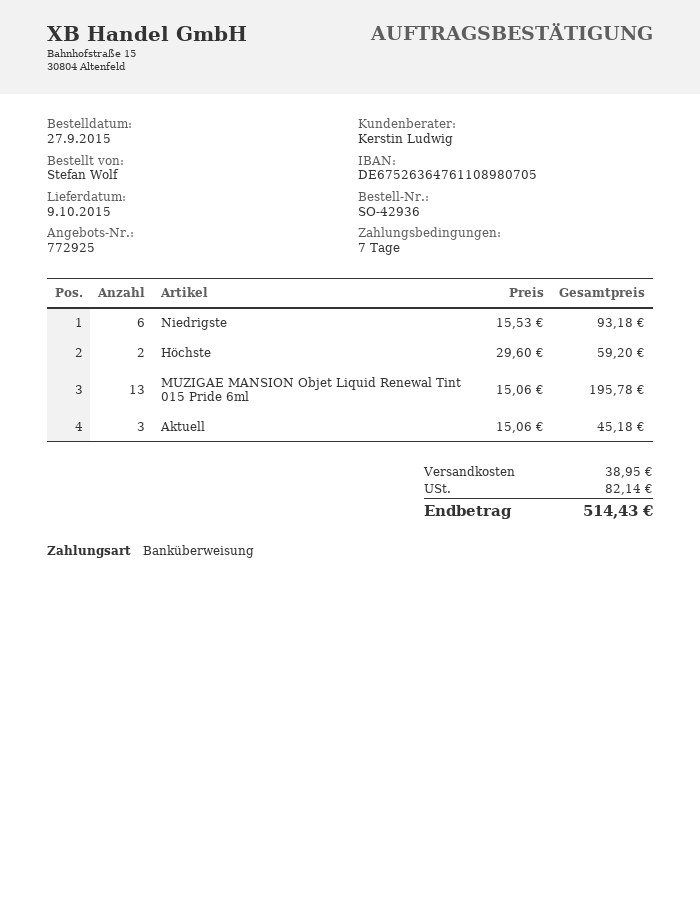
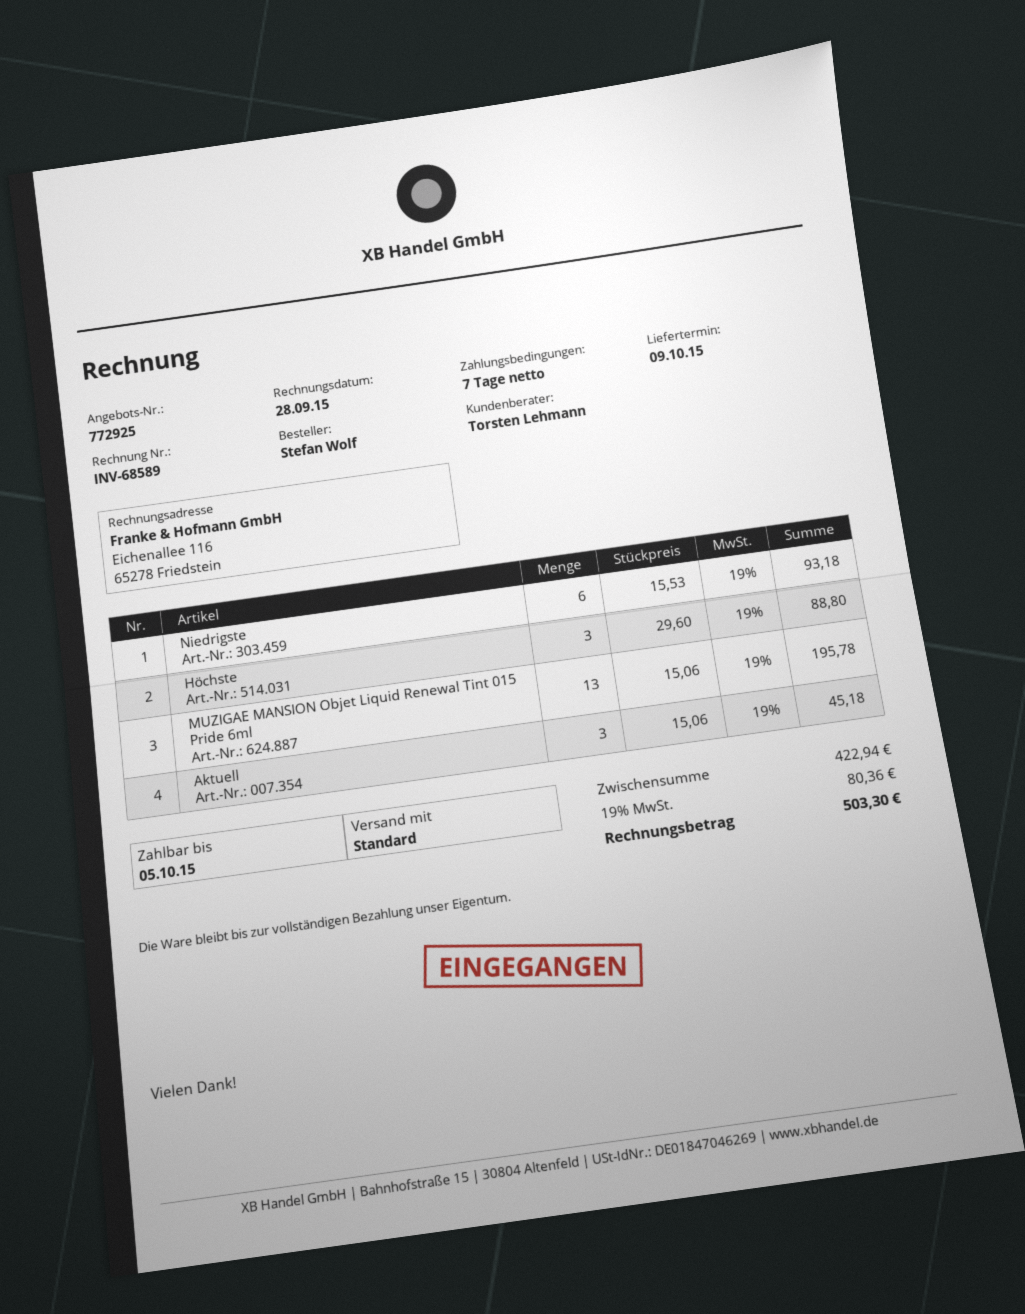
sales rep: Kerstin Ludwig -> Torsten Lehmann
Höchste: 2 x 29.60 = 59.20 -> 3 x 29.60 = 88.80
shipping: 38.95 -> none
tax: 82.14 -> 80.36
total: 514.43 -> 503.30

